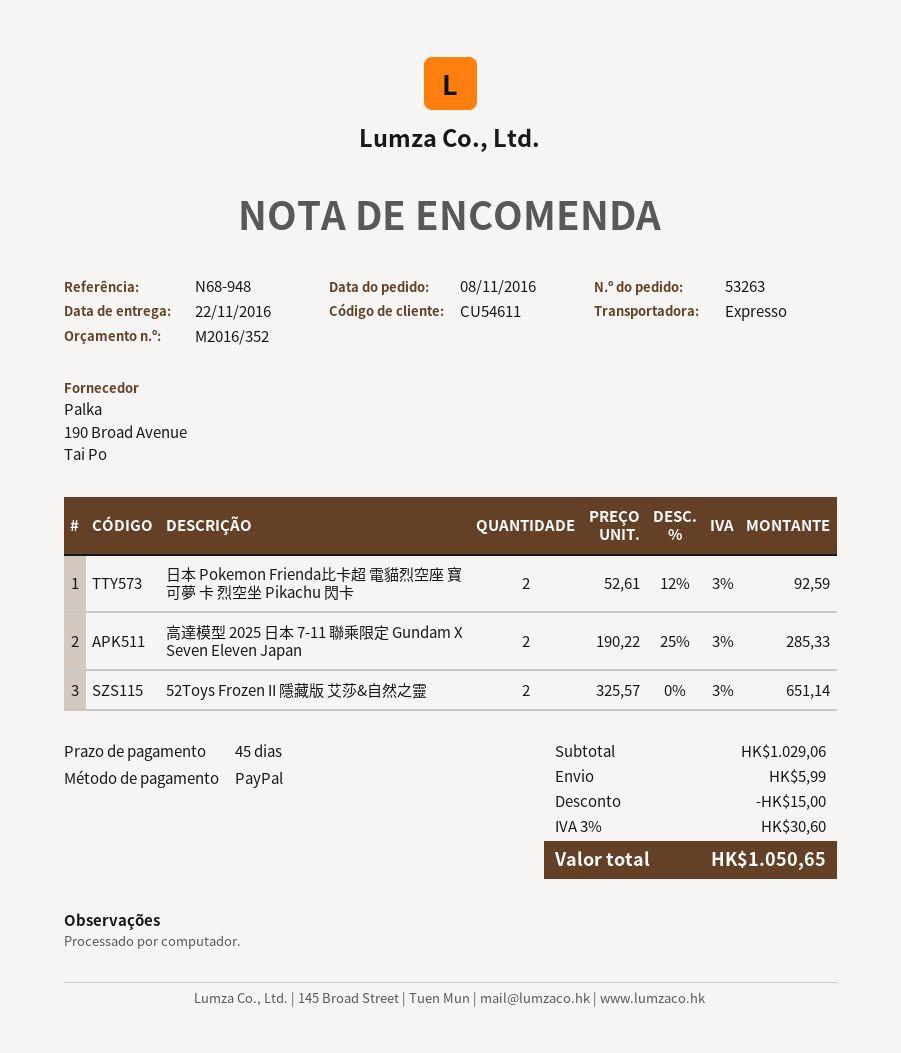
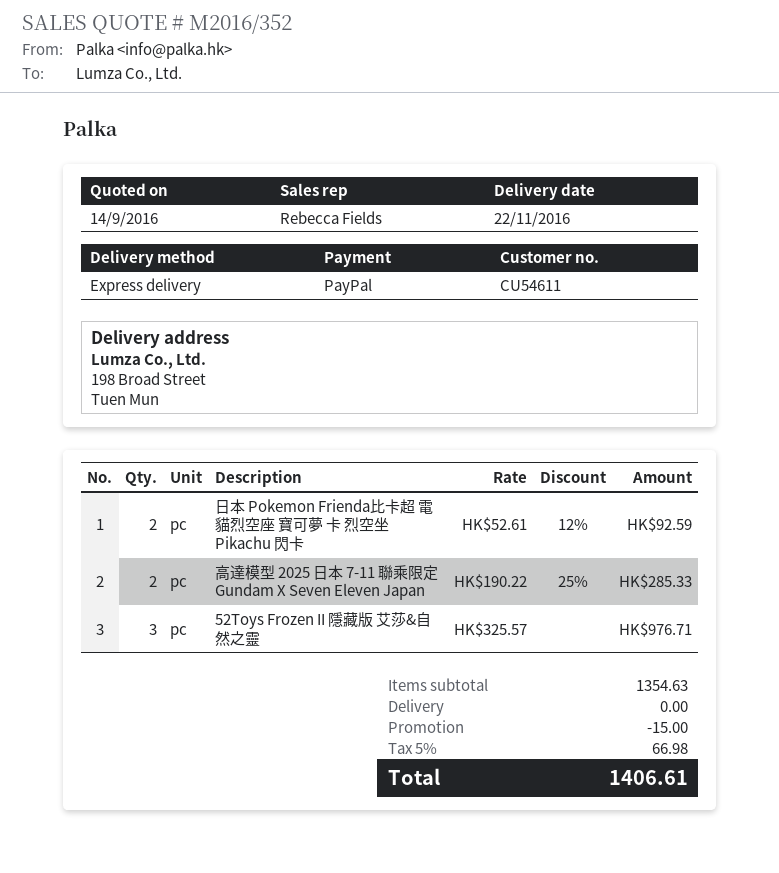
52Toys Frozen II 隱藏版 艾莎&自然之靈: 2 x 325.57 = 651.14 -> 3 x 325.57 = 976.71
subtotal: 1029.06 -> 1354.63
shipping: 5.99 -> 0.00
tax: 3% = 30.60 -> 5% = 66.98
total: 1050.65 -> 1406.61

